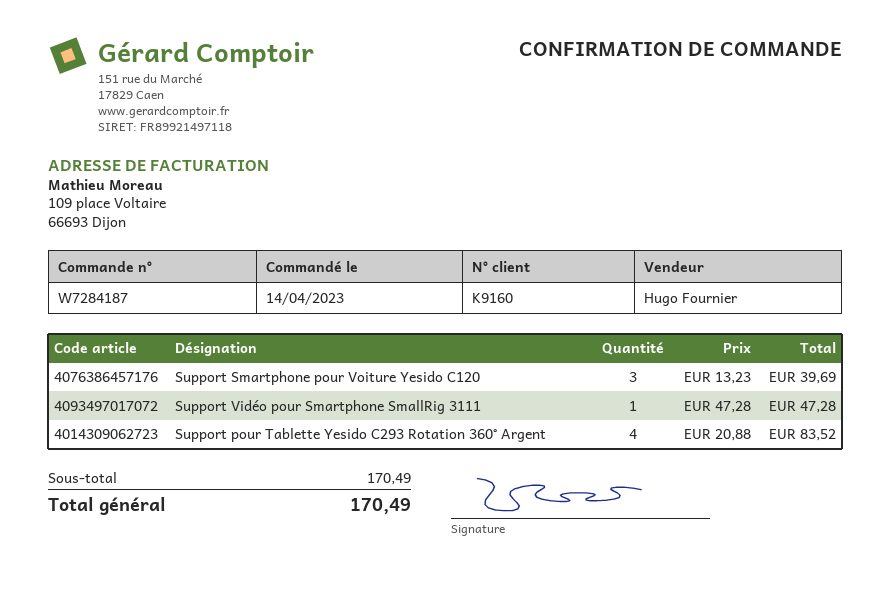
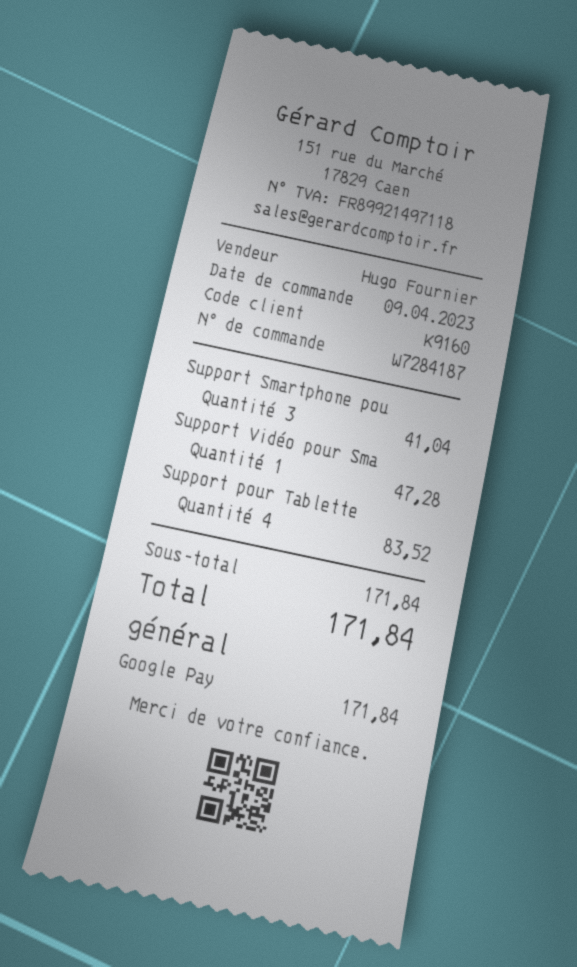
order date: 2023-04-14 -> 2023-04-09
Support Smartphone pour Voiture Yesido C120: 3 for 39.69 -> 3 for 41.04
subtotal: 170.49 -> 171.84
total: 170.49 -> 171.84

